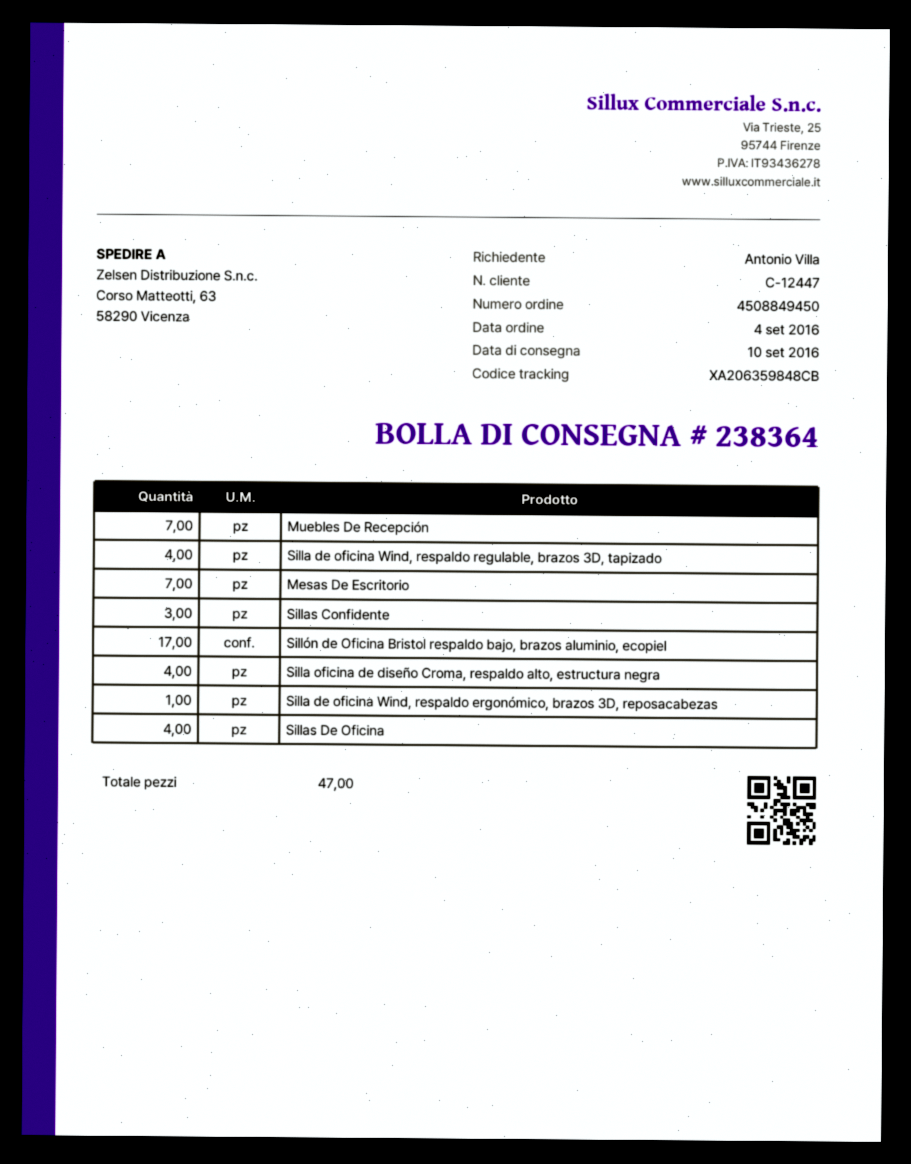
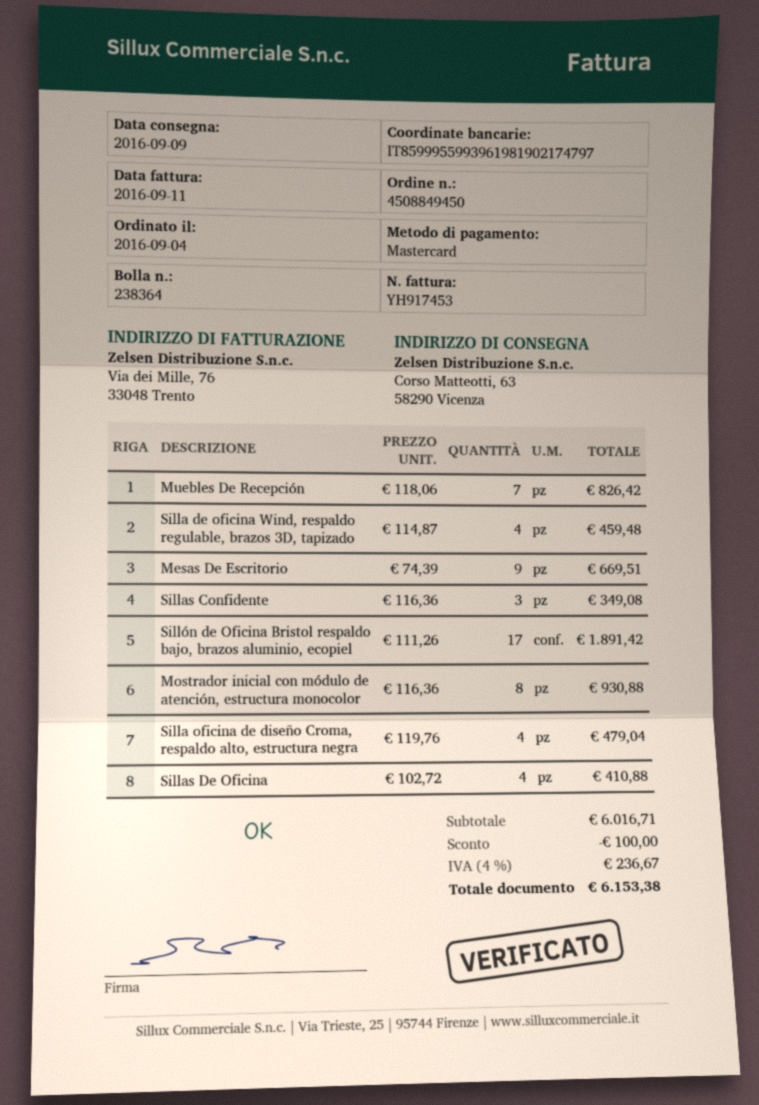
delivery date: 2016-09-10 -> 2016-09-09
Mesas De Escritorio: 7 -> 9
Silla de oficina Wind, respaldo ergonómico, brazos 3D, reposacabezas: 1 -> none
Mostrador inicial con módulo de atención, estructura monocolor: none -> 8

